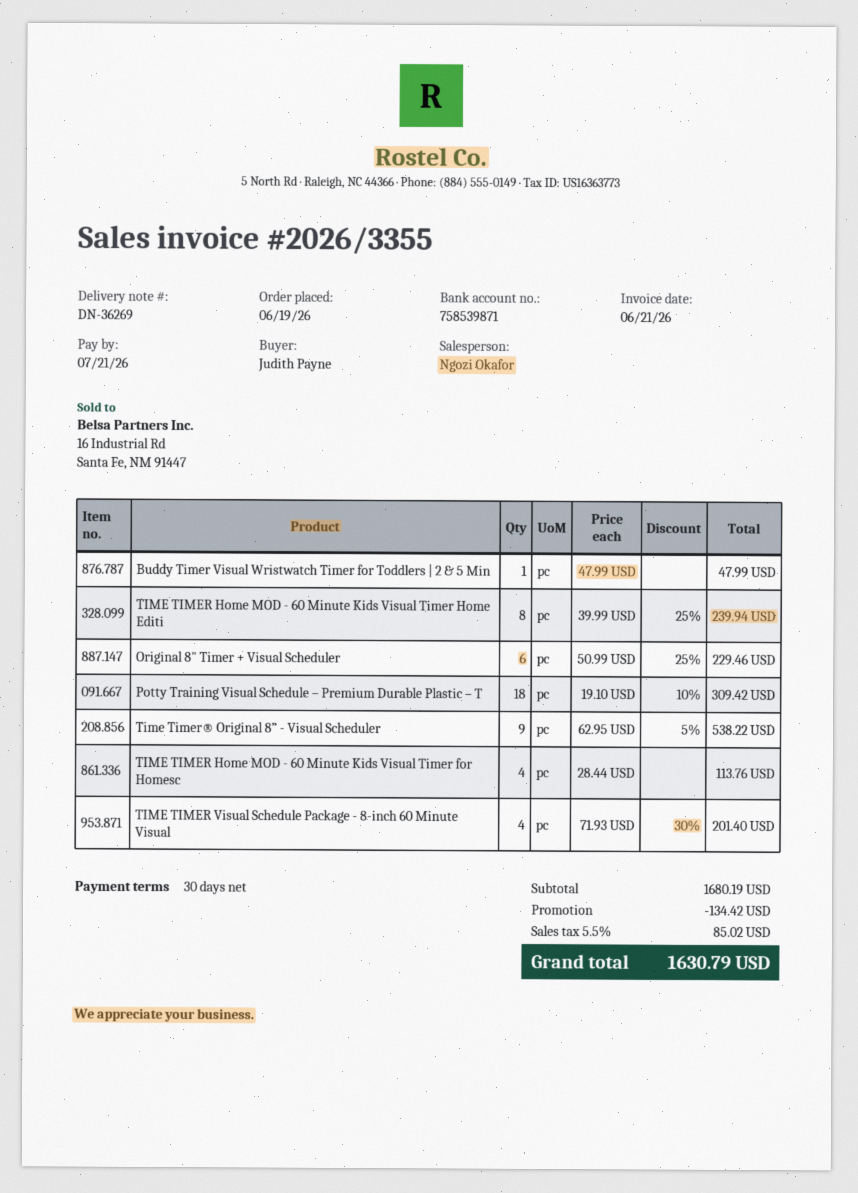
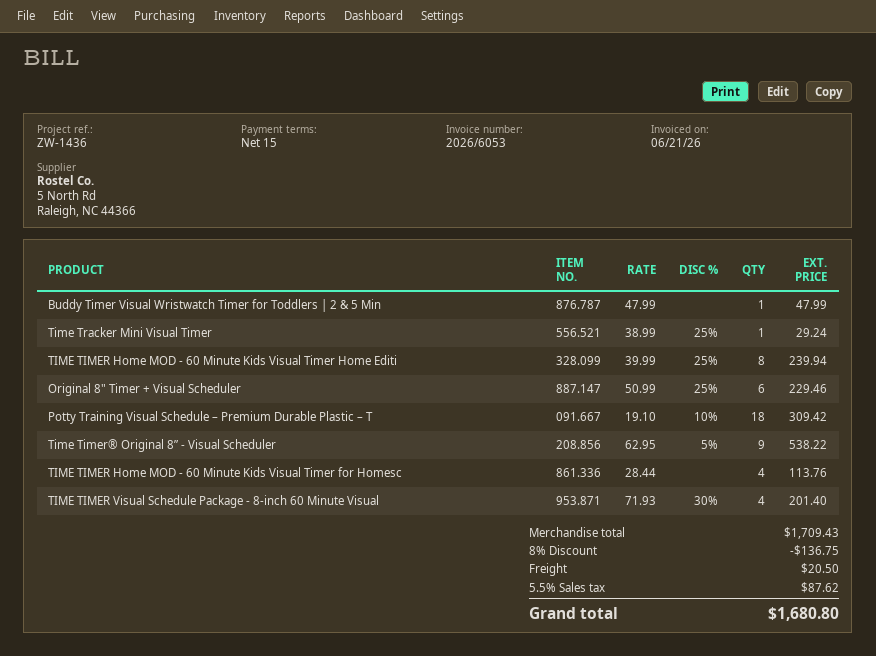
invoice number: 2026/3355 -> 2026/6053
payment terms: 30 days -> 15 days
Time Tracker Mini Visual Timer: none -> 1 x 38.99 - 25% = 29.24
subtotal: 1680.19 -> 1709.43
discount: 134.42 -> 136.75
shipping: none -> 20.50
tax: 5.5% = 85.02 -> 5.5% = 87.62
total: 1630.79 -> 1680.80

